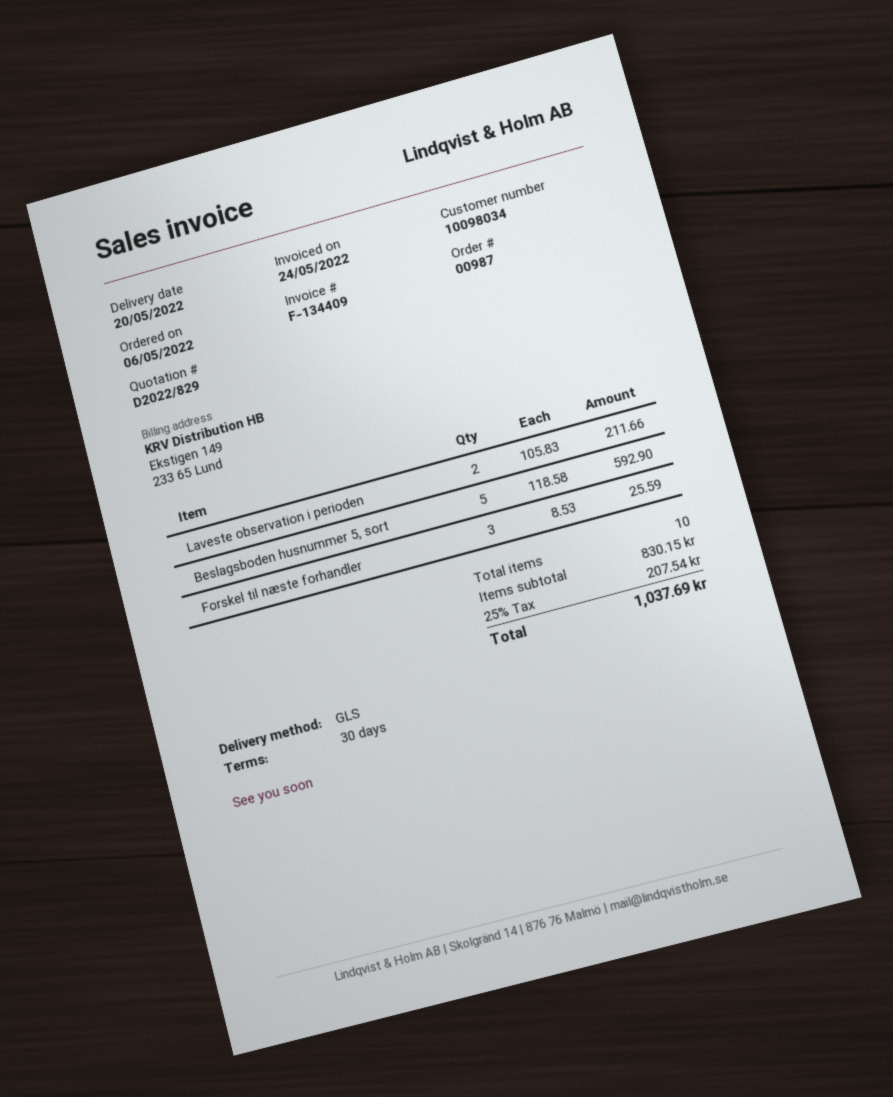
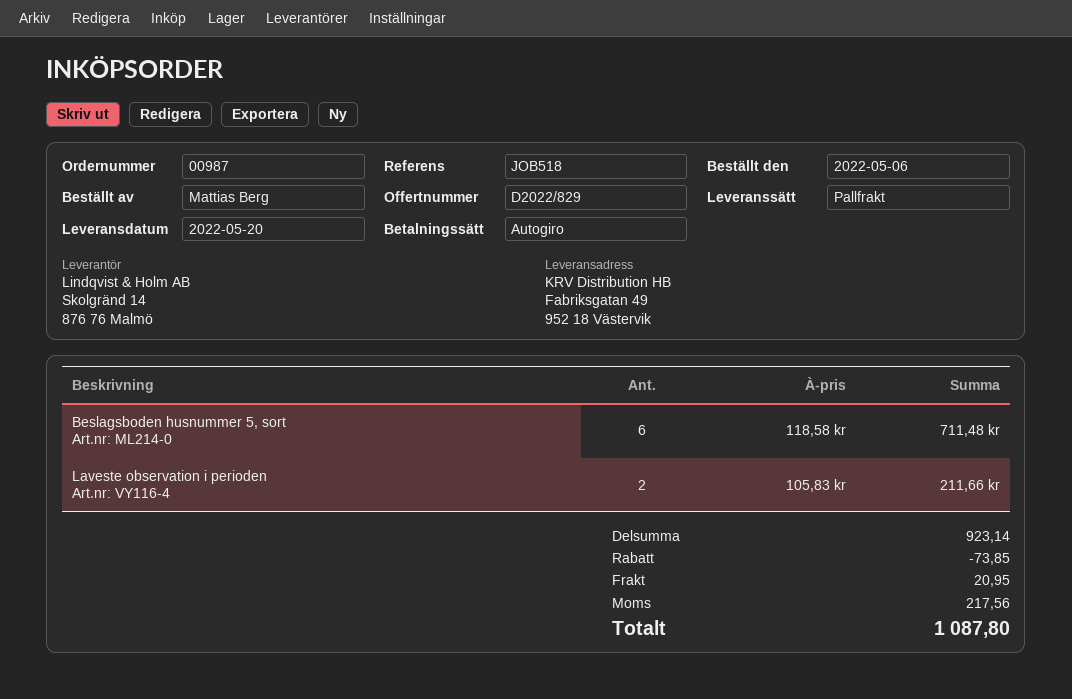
shipping method: GLS -> pallet freight
Beslagsboden husnummer 5, sort: 5 x 118.58 = 592.90 -> 6 x 118.58 = 711.48
Forskel til næste forhandler: 3 x 8.53 = 25.59 -> none
subtotal: 830.15 -> 923.14
discount: none -> 73.85
shipping: none -> 20.95
tax: 207.54 -> 217.56
total: 1037.69 -> 1087.80

